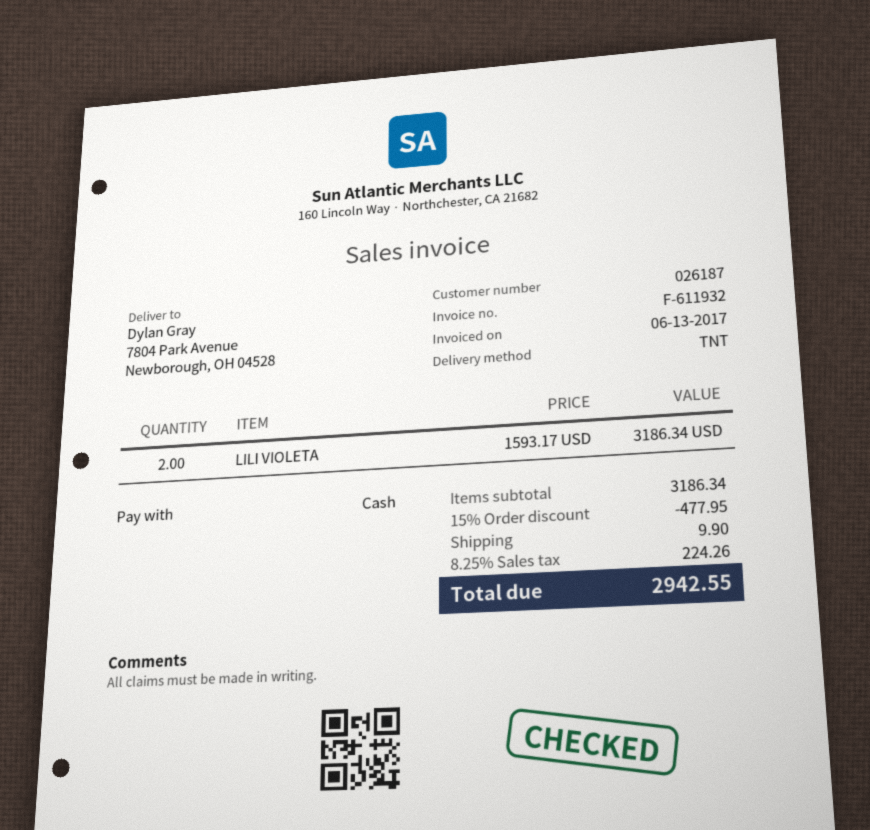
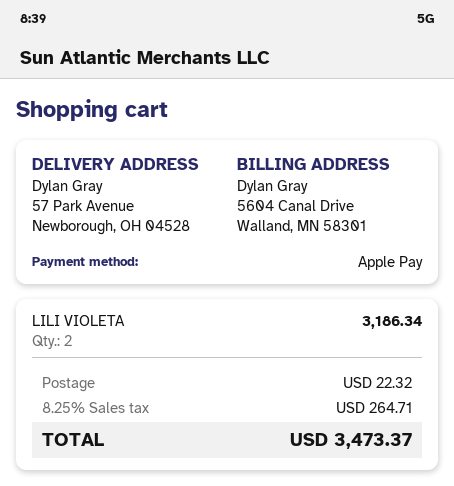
payment method: cash -> Apple Pay
ship to: 7804 Park Avenue, Newborough, OH 04528 -> 57 Park Avenue, Newborough, OH 04528
discount: 15% = 477.95 -> none
shipping: 9.90 -> 22.32
tax: 8.25% = 224.26 -> 8.25% = 264.71
total: 2942.55 -> 3473.37

